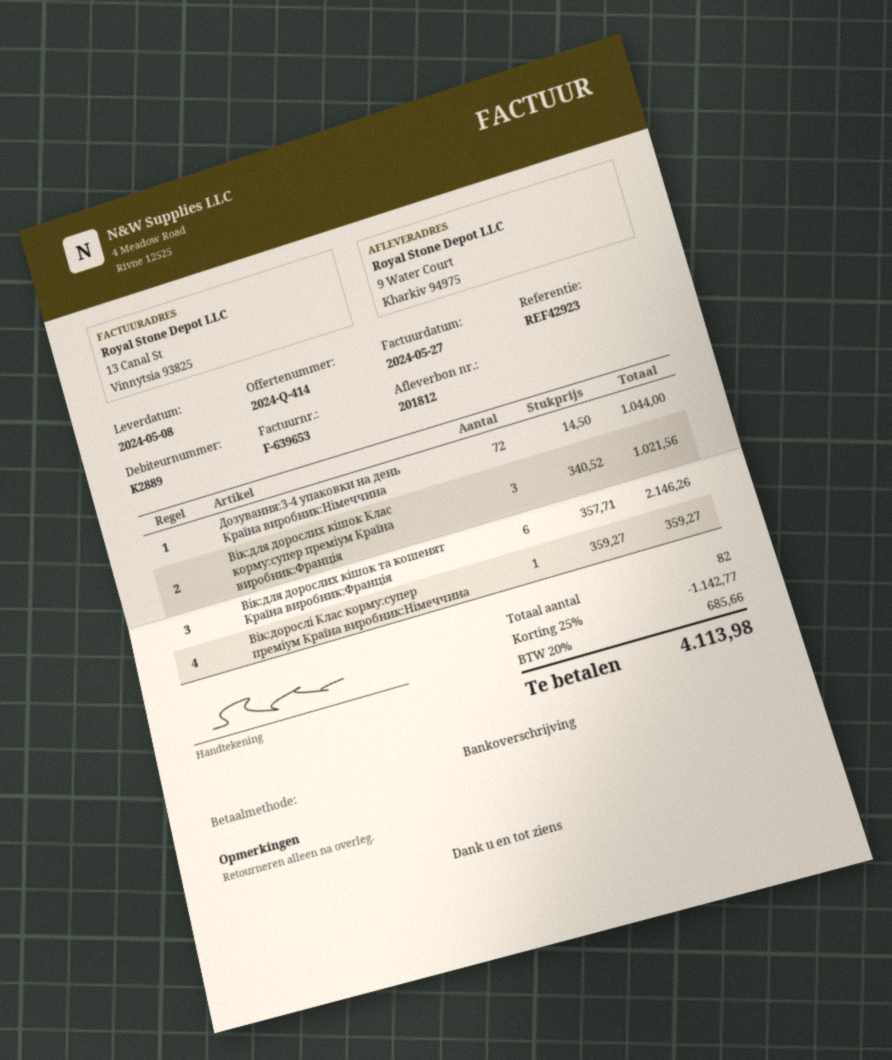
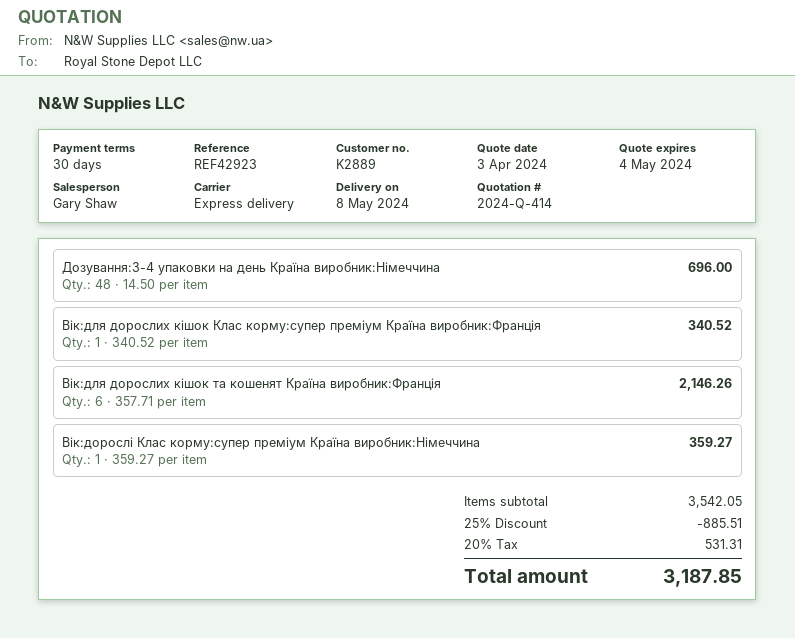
Дозування:3-4 упаковки на день Країна виробник:Німеччина: 72 x 14.50 = 1044.00 -> 48 x 14.50 = 696.00
Вік:для дорослих кішок Клас корму:супер преміум Країна виробник:Франція: 3 x 340.52 = 1021.56 -> 1 x 340.52 = 340.52
discount: 25% = 1142.77 -> 25% = 885.51
tax: 20% = 685.66 -> 20% = 531.31
total: 4113.98 -> 3187.85

